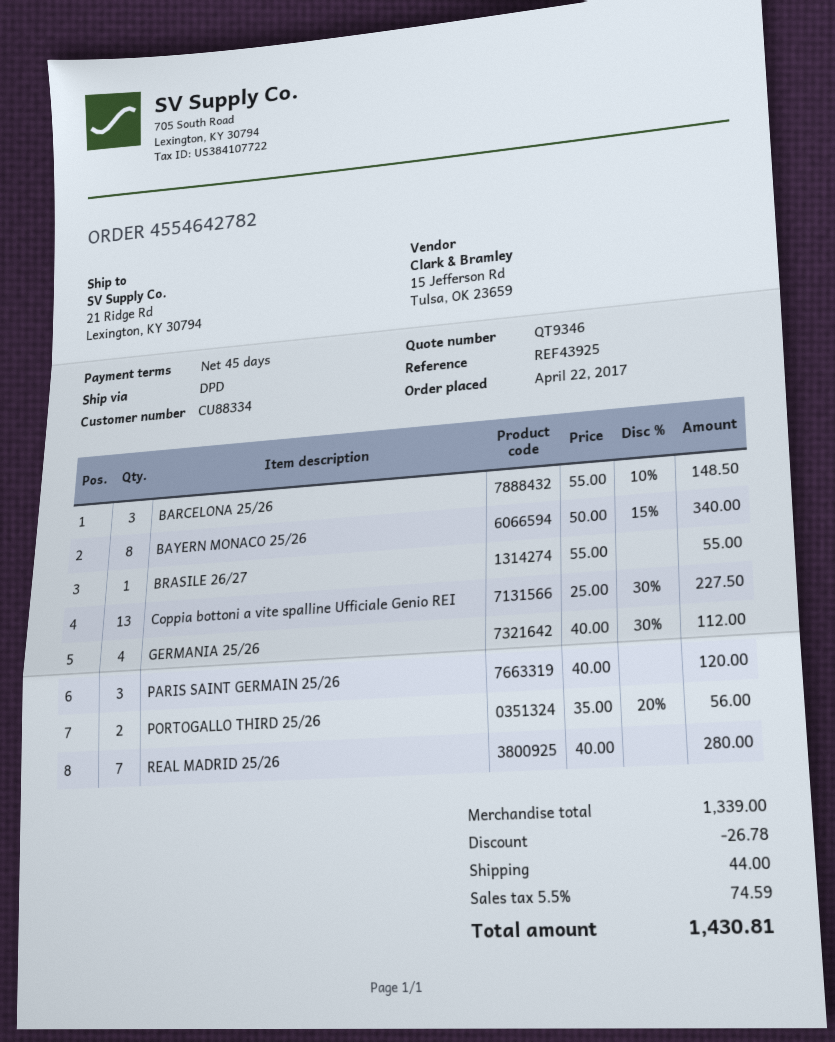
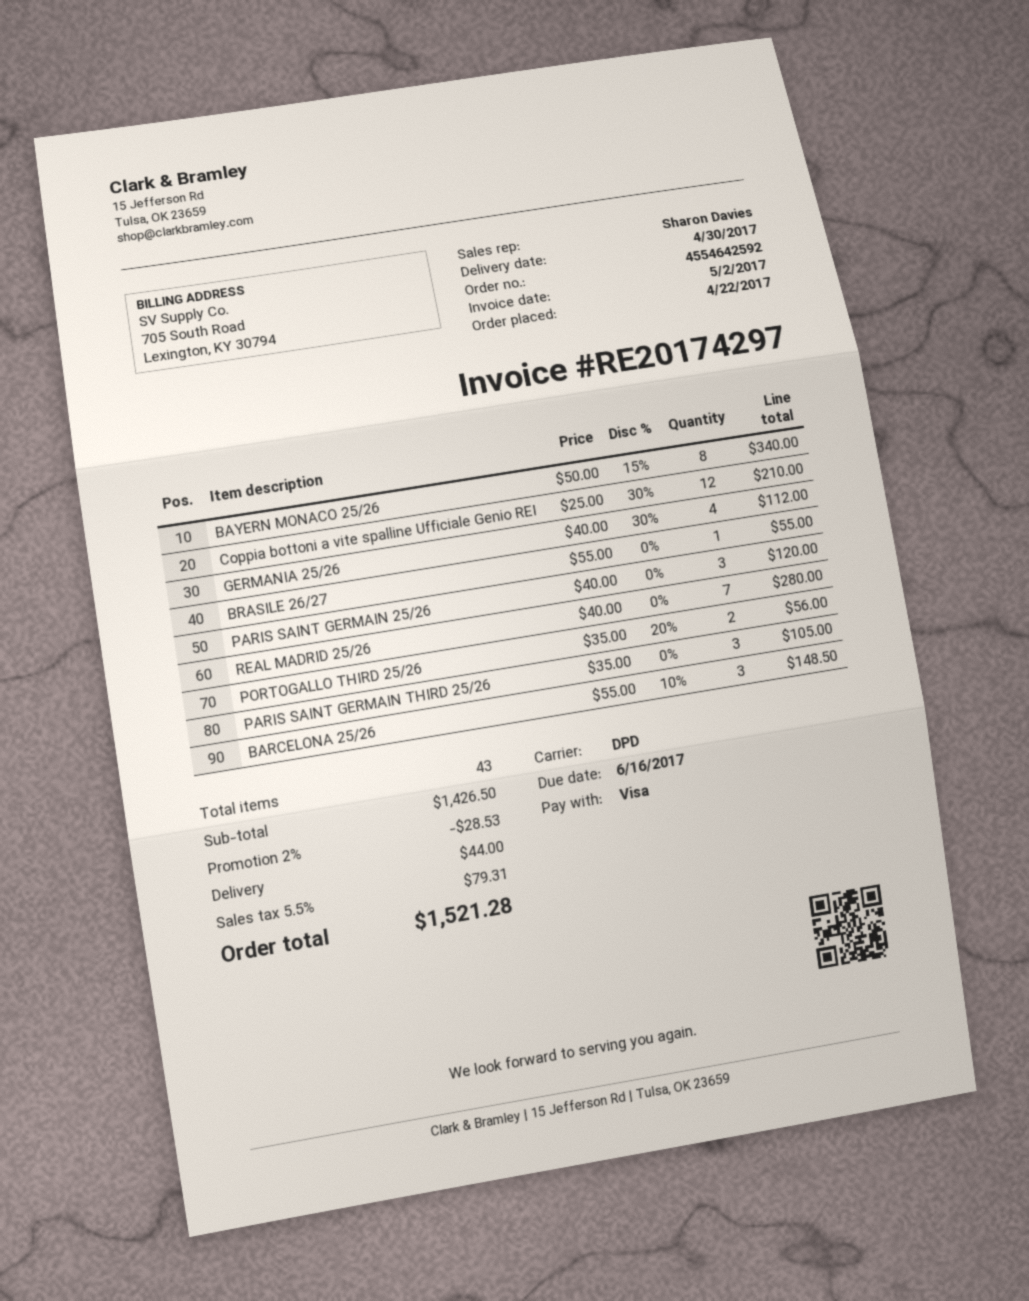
order number: 4554642782 -> 4554642592
Coppia bottoni a vite spalline Ufficiale Genio REI: 13 x 25.00 - 30% = 227.50 -> 12 x 25.00 - 30% = 210.00
PARIS SAINT GERMAIN THIRD 25/26: none -> 3 x 35.00 = 105.00
subtotal: 1339.00 -> 1426.50
discount: 26.78 -> 28.53
tax: 5.5% = 74.59 -> 5.5% = 79.31
total: 1430.81 -> 1521.28

